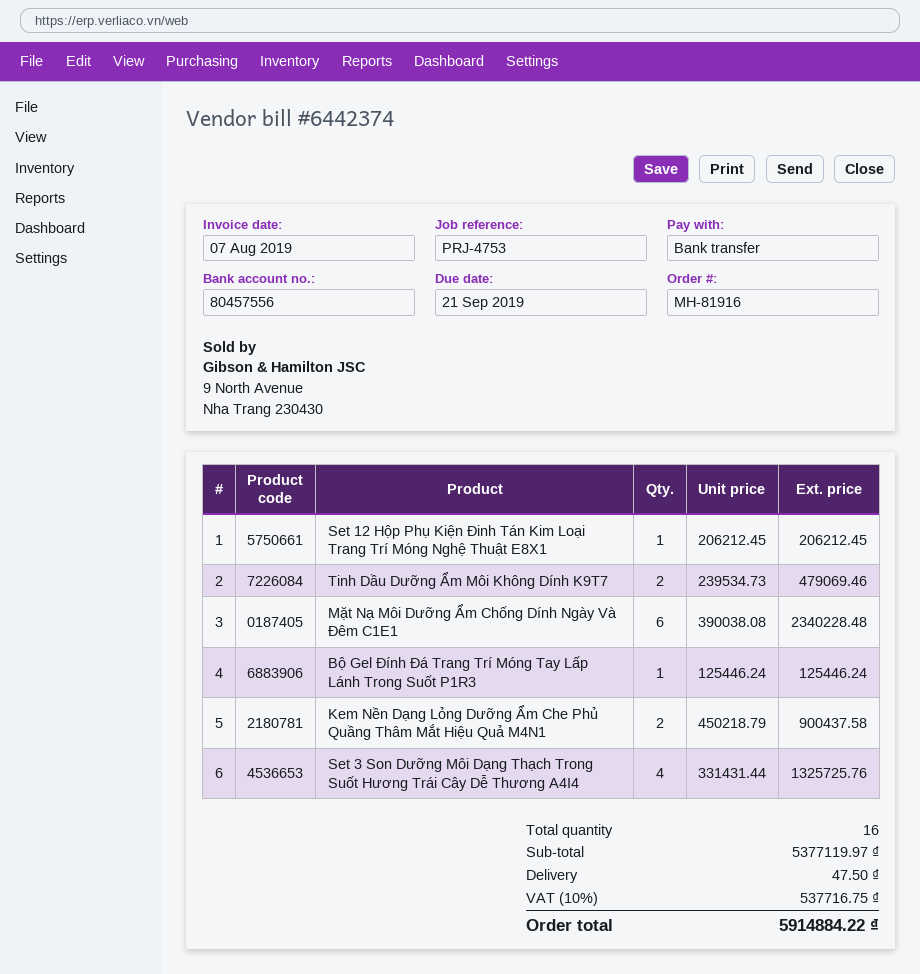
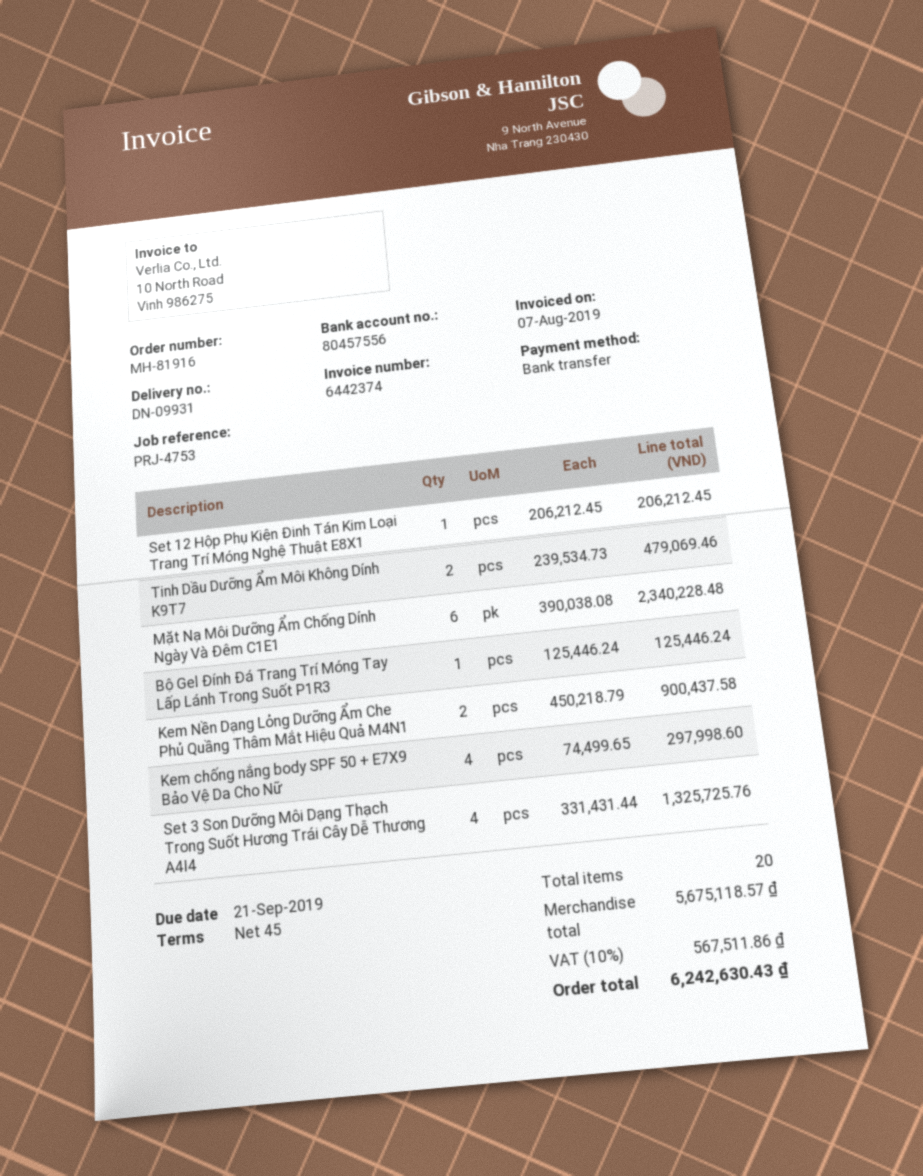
Kem chống nắng body SPF 50 + E7X9 Bảo Vệ Da Cho Nữ: none -> 4 x 74499.65 = 297998.60
total quantity: 16 -> 20
subtotal: 5377119.97 -> 5675118.57
shipping: 47.50 -> none
tax: 10% = 537716.75 -> 10% = 567511.86
total: 5914884.22 -> 6242630.43

